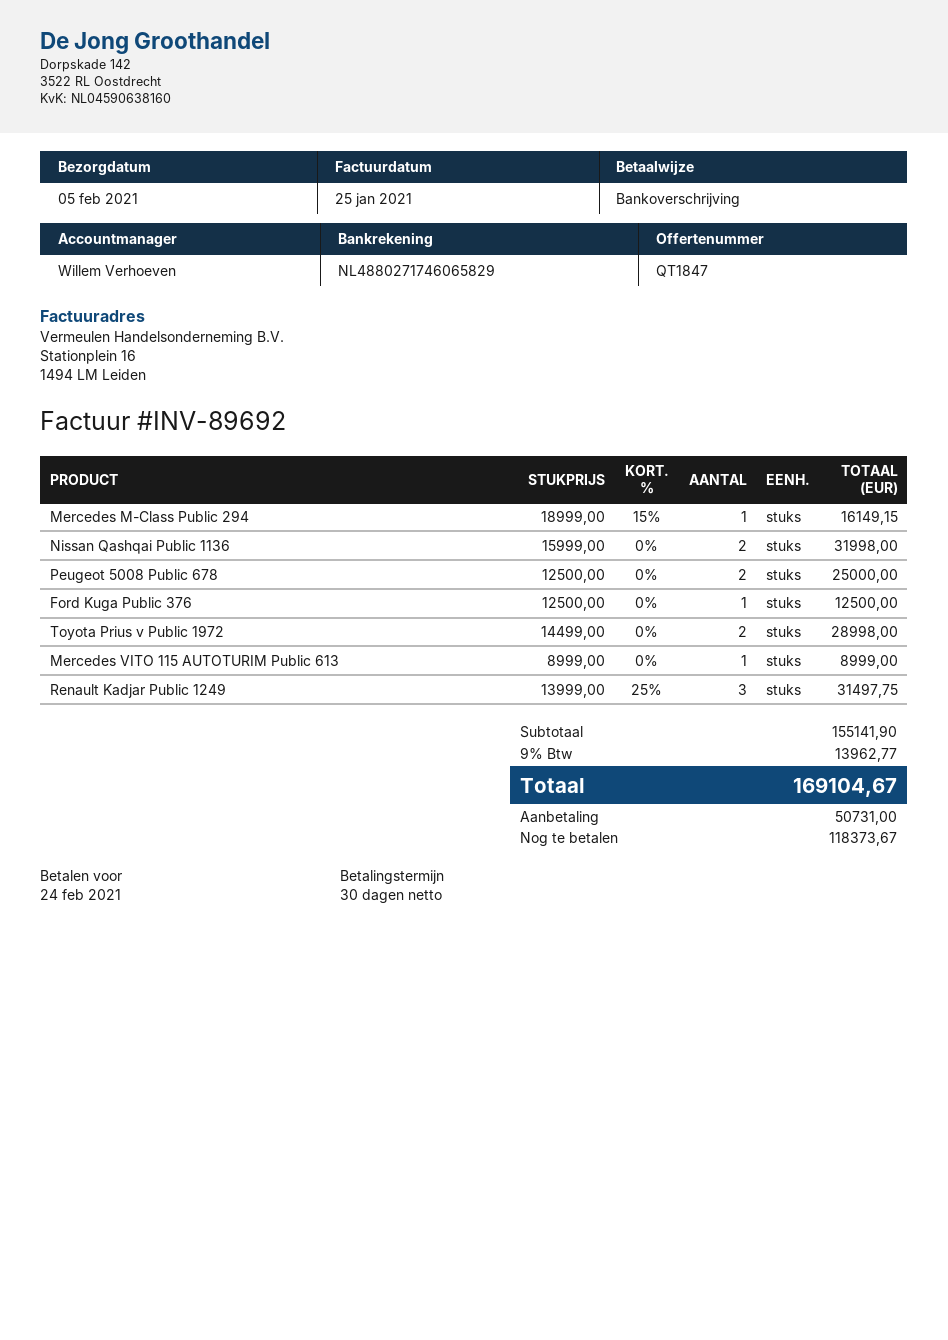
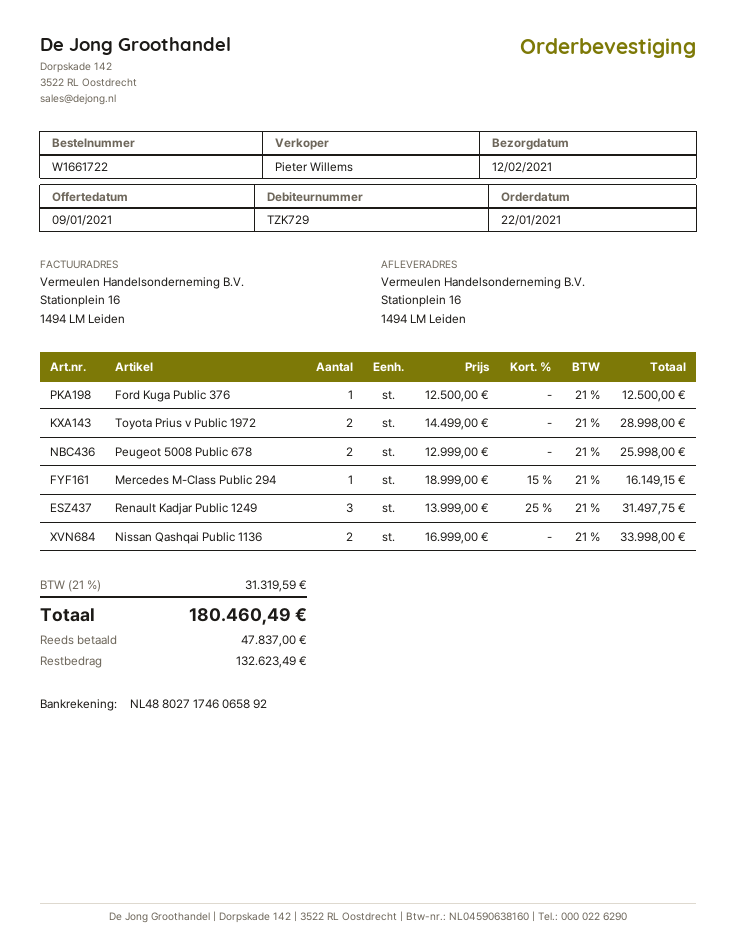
delivery date: 2021-02-05 -> 2021-02-12
sales rep: Willem Verhoeven -> Pieter Willems
bank account: NL4880271746065829 -> NL4880271746065892
Nissan Qashqai Public 1136: 2 x 15999.00 = 31998.00 -> 2 x 16999.00 = 33998.00
Peugeot 5008 Public 678: 2 x 12500.00 = 25000.00 -> 2 x 12999.00 = 25998.00
Mercedes VITO 115 AUTOTURIM Public 613: 1 x 8999.00 = 8999.00 -> none
tax: 9% = 13962.77 -> 21% = 31319.59
total: 169104.67 -> 180460.49
deposit: 50731.00 -> 47837.00
balance: 118373.67 -> 132623.49

